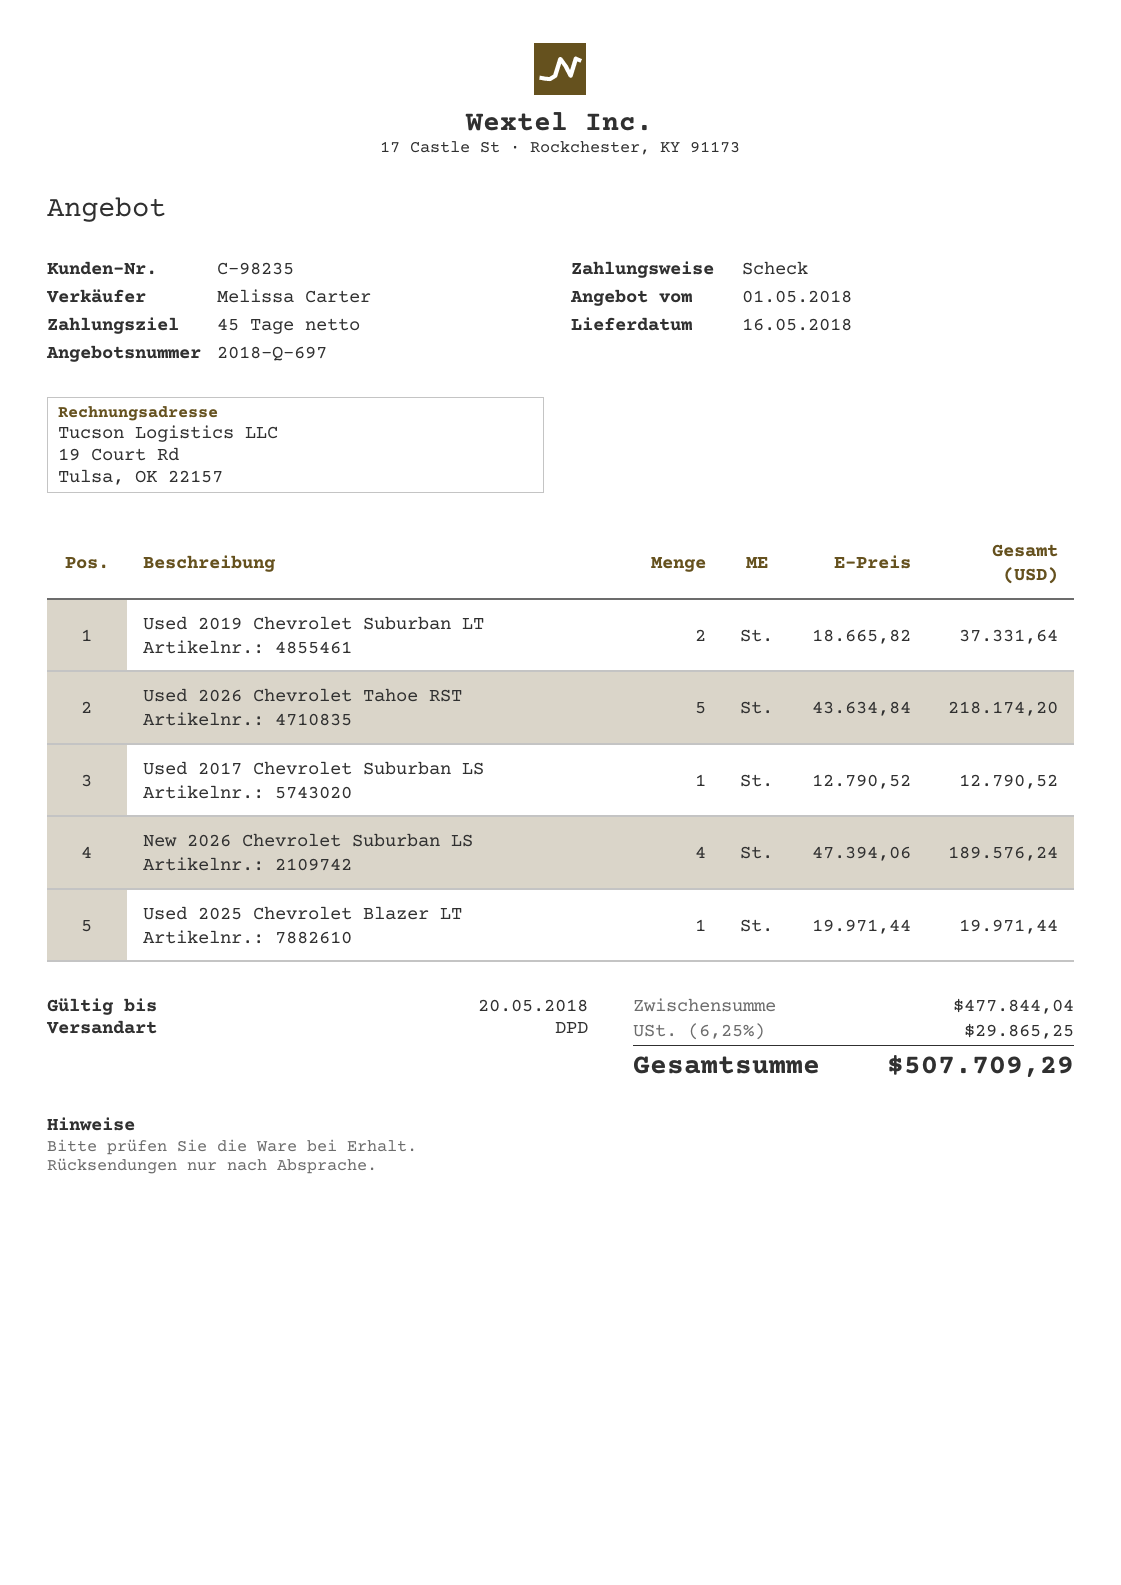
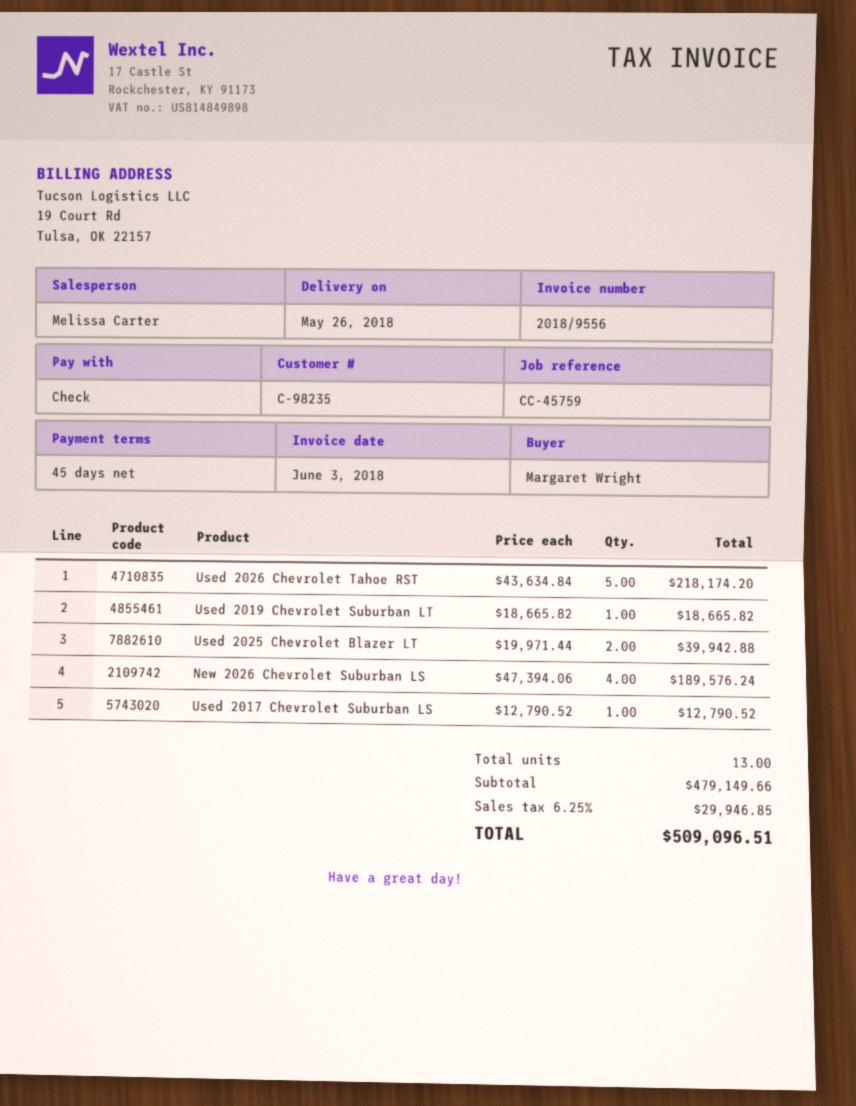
delivery date: 2018-05-16 -> 2018-05-26
Used 2019 Chevrolet Suburban LT: 2 x 18665.82 = 37331.64 -> 1 x 18665.82 = 18665.82
Used 2025 Chevrolet Blazer LT: 1 x 19971.44 = 19971.44 -> 2 x 19971.44 = 39942.88
subtotal: 477844.04 -> 479149.66
tax: 6.25% = 29865.25 -> 6.25% = 29946.85
total: 507709.29 -> 509096.51

